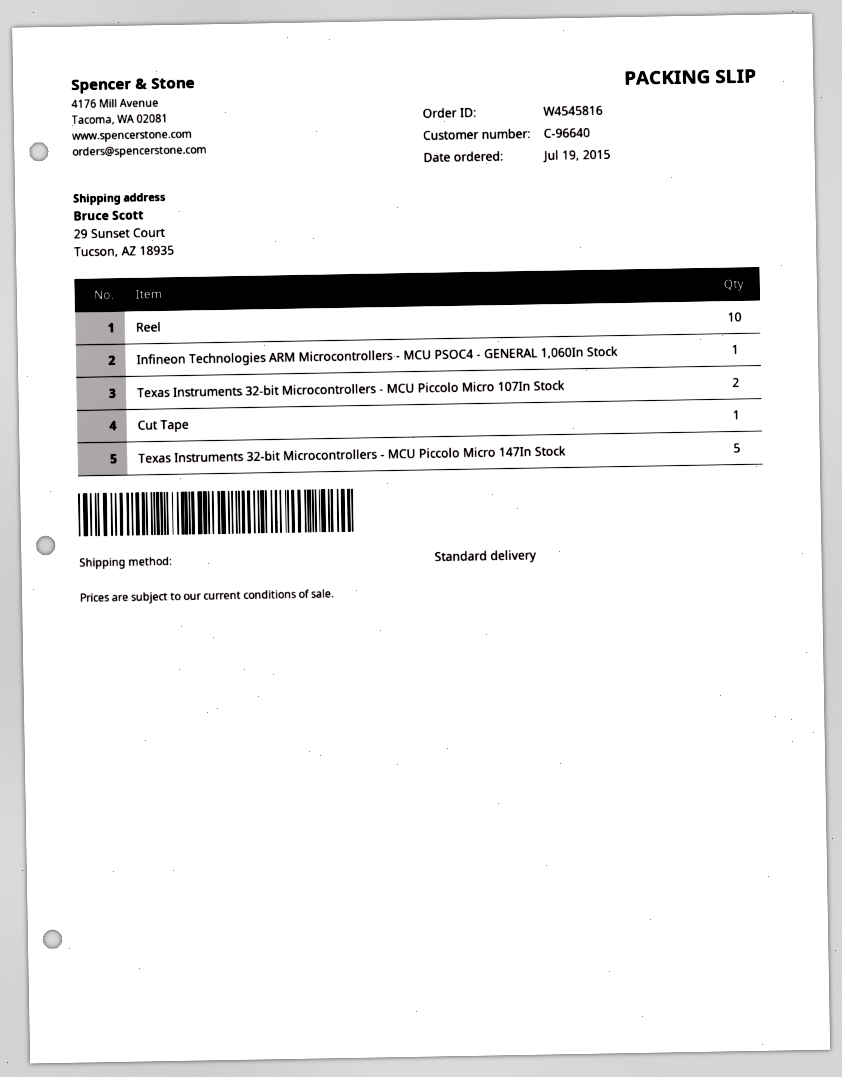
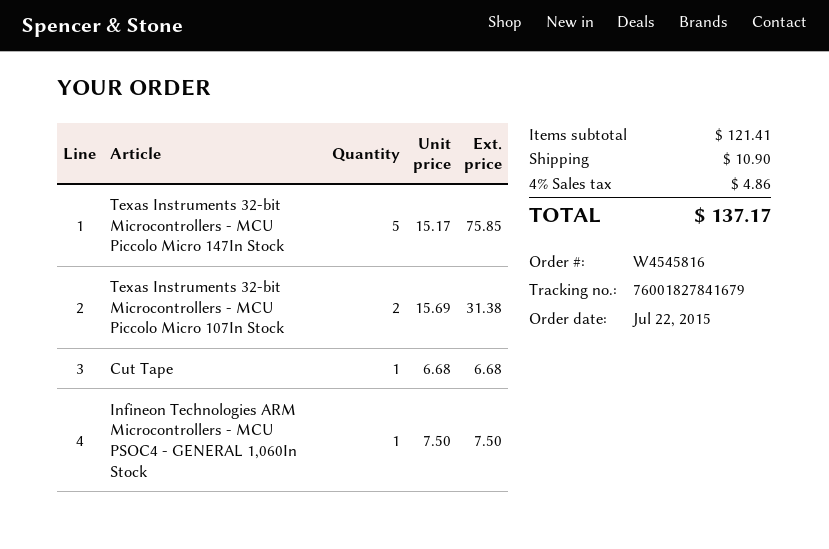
order date: 2015-07-19 -> 2015-07-22
Reel: 10 -> none

